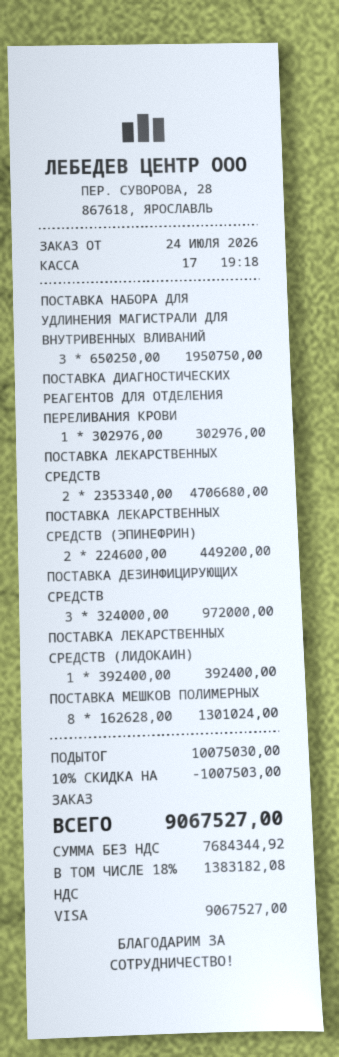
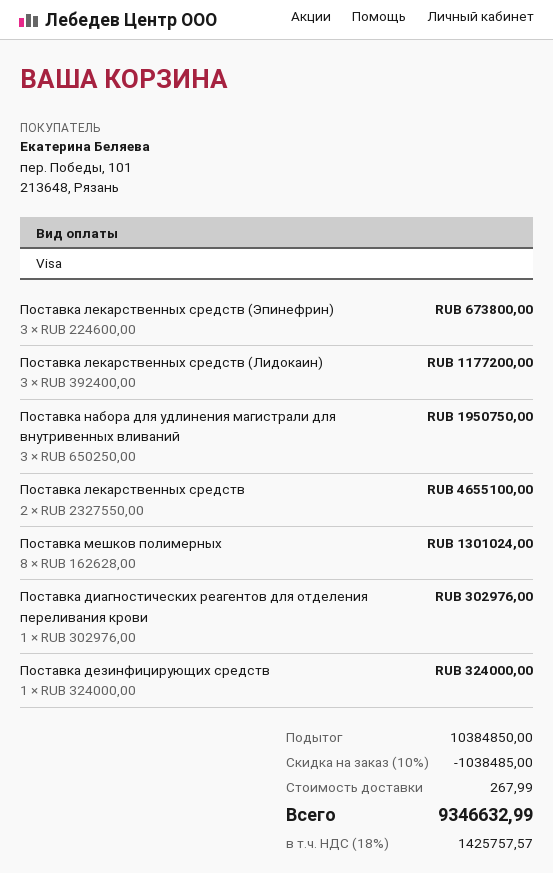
ПОСТАВКА ЛЕКАРСТВЕННЫХ СРЕДСТВ: 2 x 2353340.00 = 4706680.00 -> 2 x 2327550.00 = 4655100.00
ПОСТАВКА ЛЕКАРСТВЕННЫХ СРЕДСТВ (ЭПИНЕФРИН): 2 x 224600.00 = 449200.00 -> 3 x 224600.00 = 673800.00
ПОСТАВКА ДЕЗИНФИЦИРУЮЩИХ СРЕДСТВ: 3 x 324000.00 = 972000.00 -> 1 x 324000.00 = 324000.00
ПОСТАВКА ЛЕКАРСТВЕННЫХ СРЕДСТВ (ЛИДОКАИН): 1 x 392400.00 = 392400.00 -> 3 x 392400.00 = 1177200.00
subtotal: 10075030.00 -> 10384850.00
discount: 10% = 1007503.00 -> 10% = 1038485.00
shipping: none -> 267.99
tax: 18% = 1383182.08 -> 18% = 1425757.57
total: 9067527.00 -> 9346632.99

